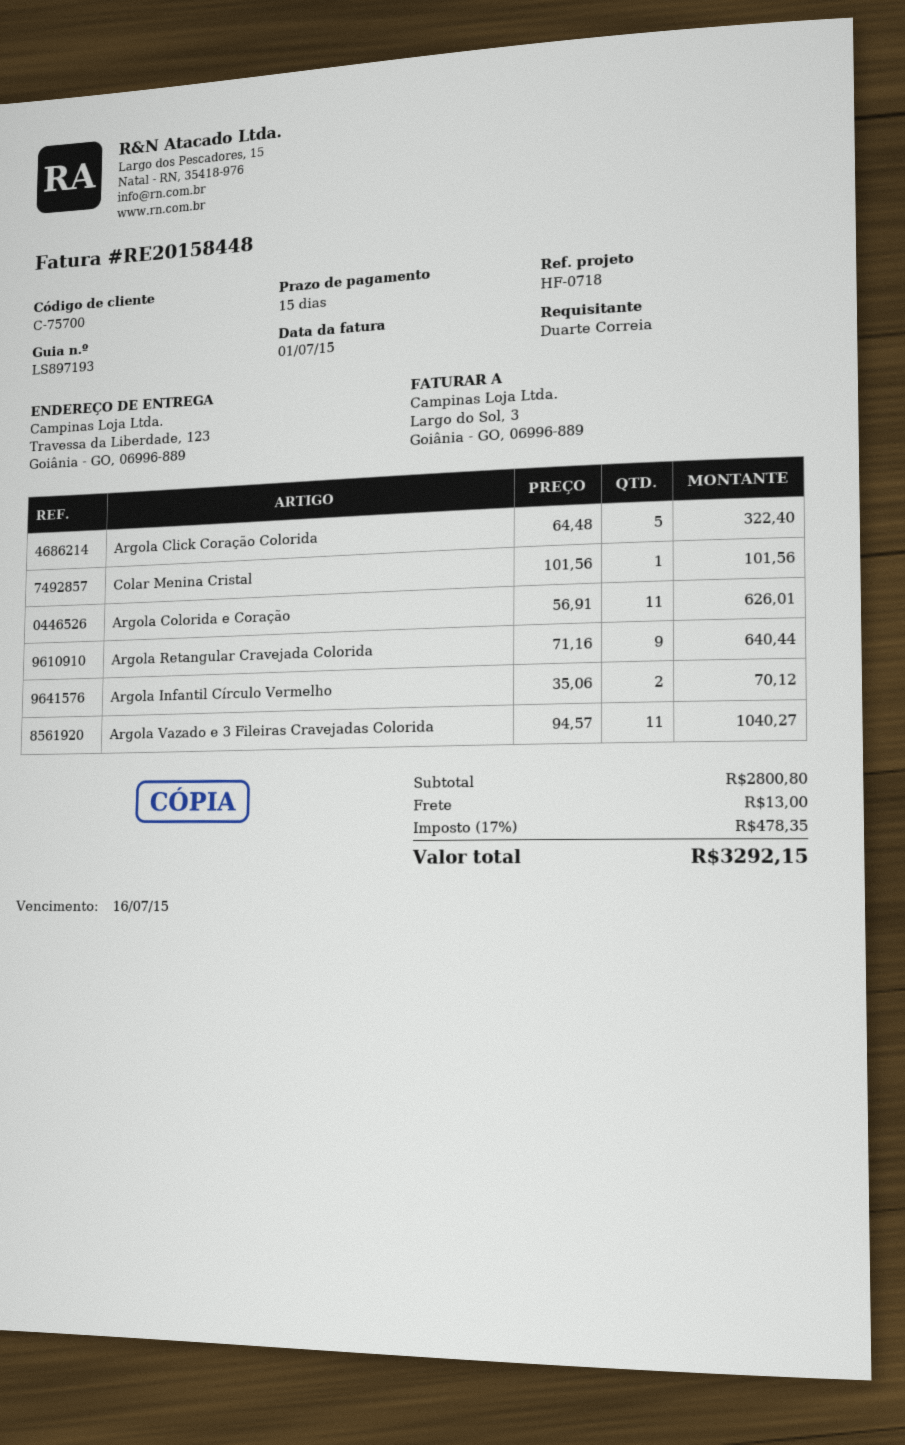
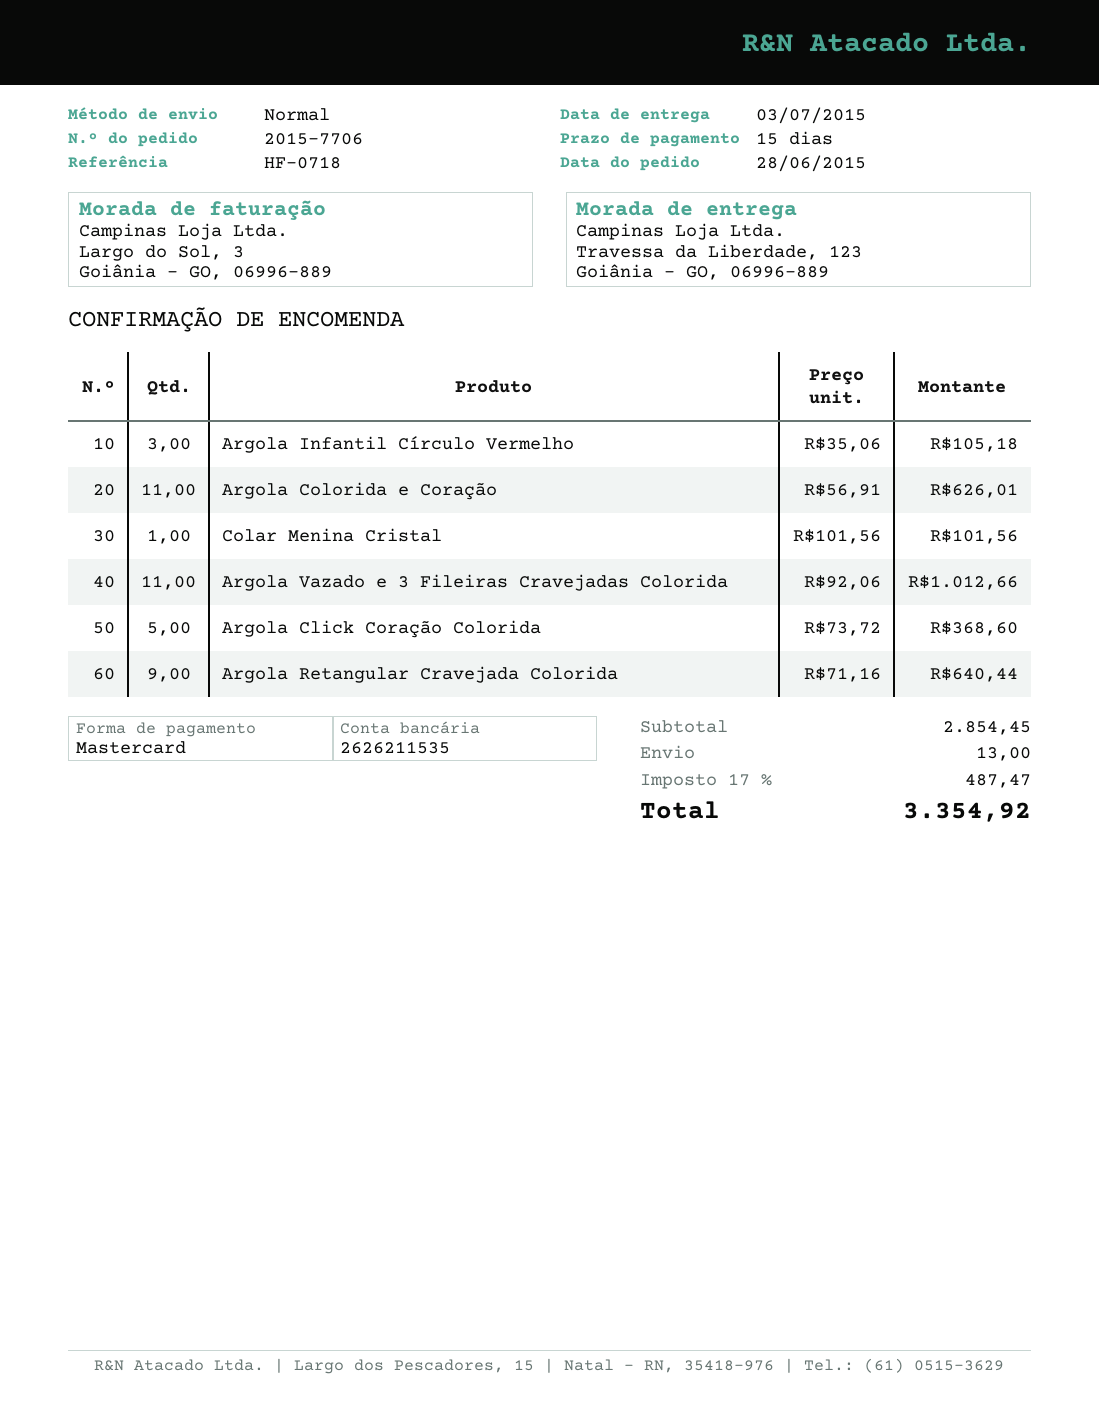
Argola Click Coração Colorida: 5 x 64.48 = 322.40 -> 5 x 73.72 = 368.60
Argola Infantil Círculo Vermelho: 2 x 35.06 = 70.12 -> 3 x 35.06 = 105.18
Argola Vazado e 3 Fileiras Cravejadas Colorida: 11 x 94.57 = 1040.27 -> 11 x 92.06 = 1012.66
subtotal: 2800.80 -> 2854.45
tax: 17% = 478.35 -> 17% = 487.47
total: 3292.15 -> 3354.92

